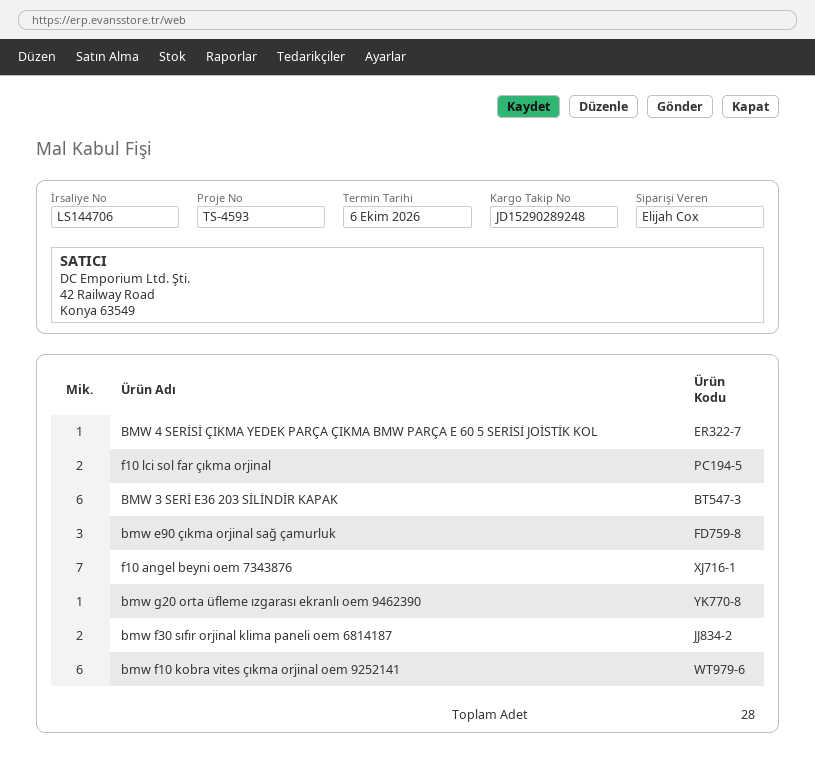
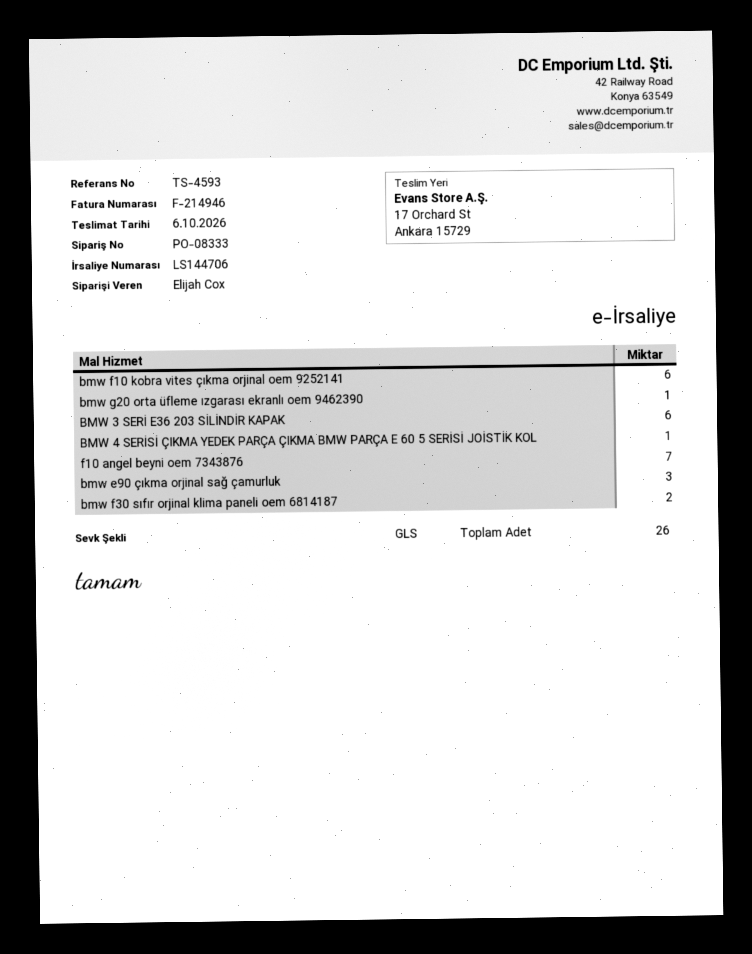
f10 lci sol far çıkma orjinal: 2 -> none
total quantity: 28 -> 26

